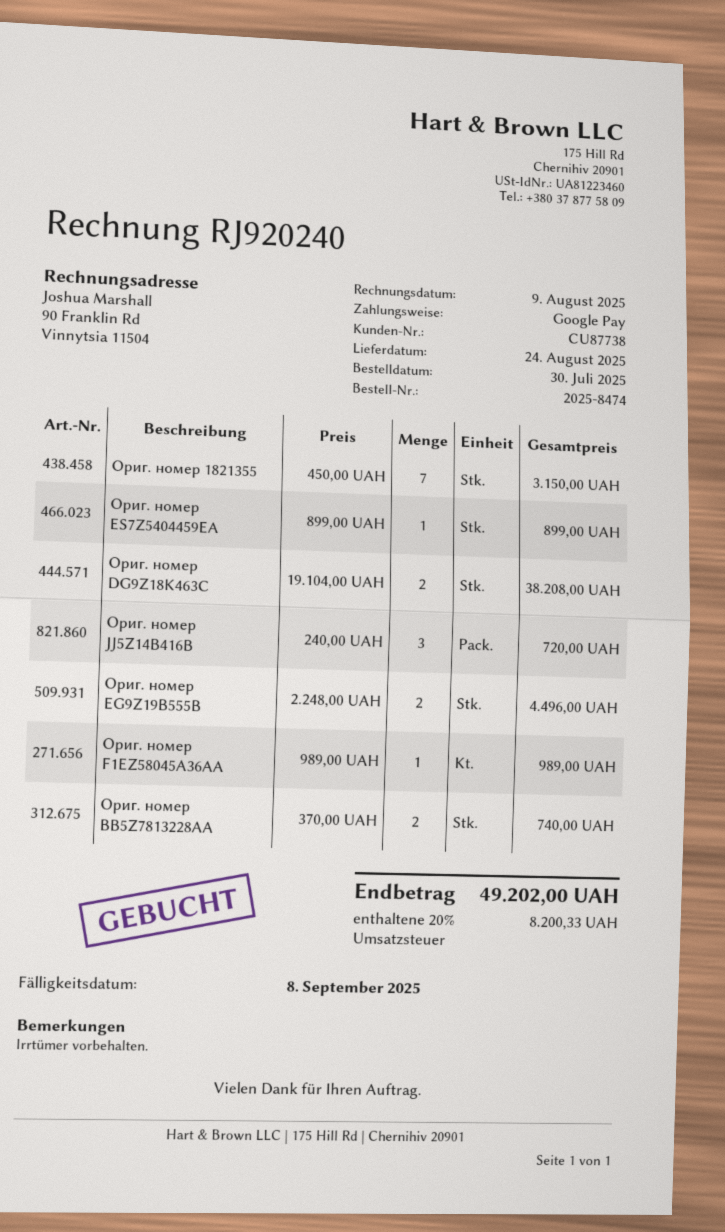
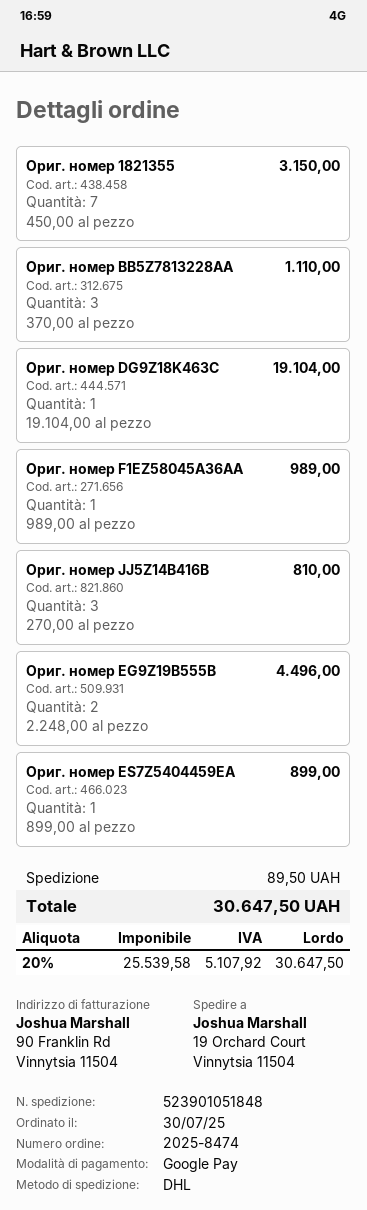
Ориг. номер DG9Z18K463C: 2 x 19104.00 = 38208.00 -> 1 x 19104.00 = 19104.00
Ориг. номер JJ5Z14B416B: 3 x 240.00 = 720.00 -> 3 x 270.00 = 810.00
Ориг. номер BB5Z7813228AA: 2 x 370.00 = 740.00 -> 3 x 370.00 = 1110.00
shipping: none -> 89.50
tax: 20% = 8200.33 -> 20% = 5107.92
total: 49202.00 -> 30647.50

